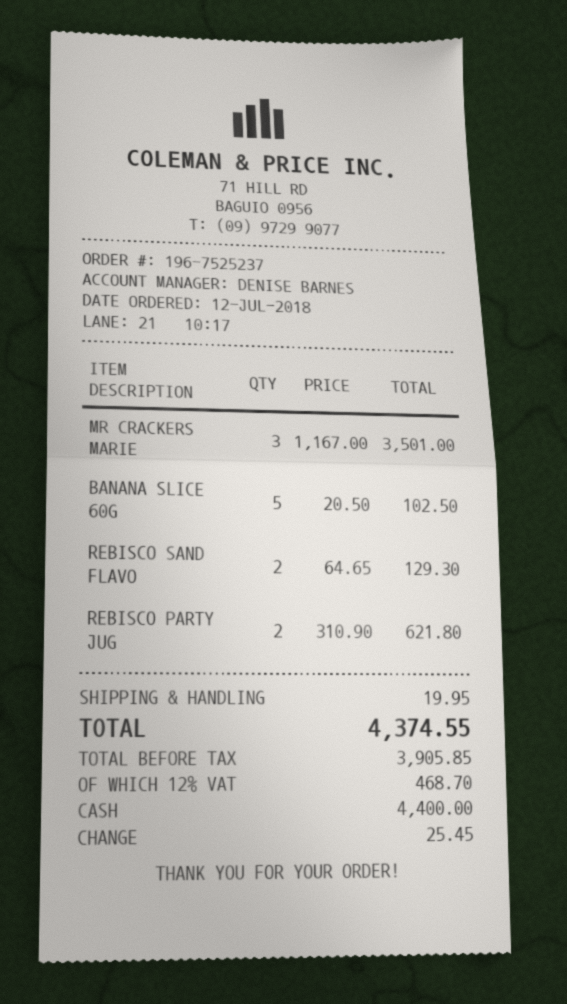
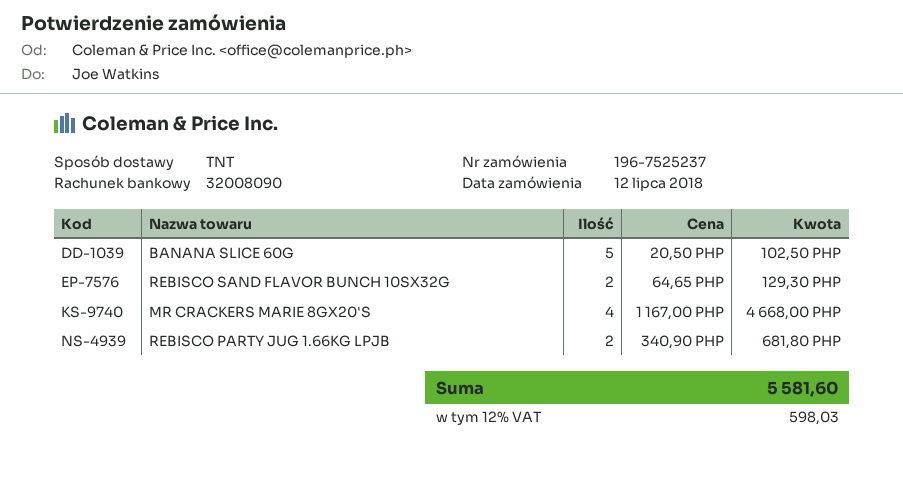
MR CRACKERS MARIE: 3 x 1167.00 = 3501.00 -> 4 x 1167.00 = 4668.00
REBISCO PARTY JUG: 2 x 310.90 = 621.80 -> 2 x 340.90 = 681.80
shipping: 19.95 -> none
tax: 12% = 468.70 -> 12% = 598.03
total: 4374.55 -> 5581.60

